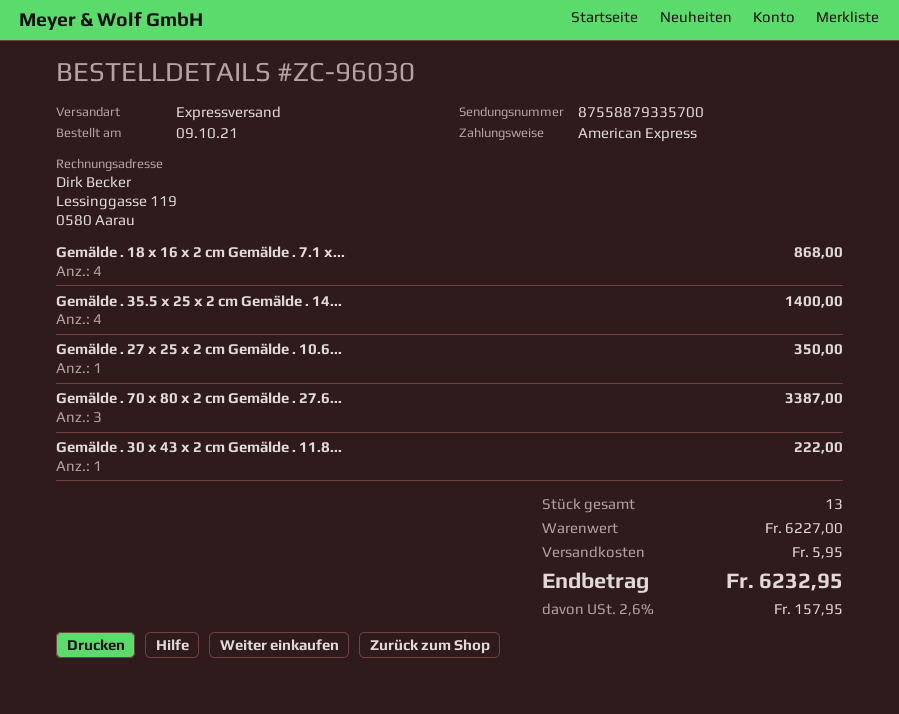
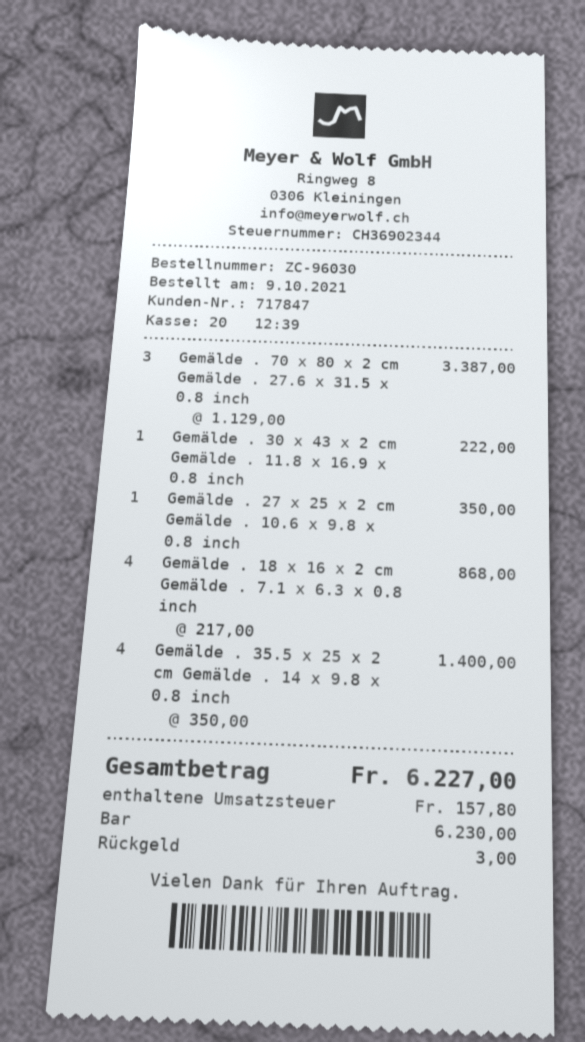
payment method: American Express -> cash
shipping: 5.95 -> none
tax: 157.95 -> 157.80
total: 6232.95 -> 6227.00

